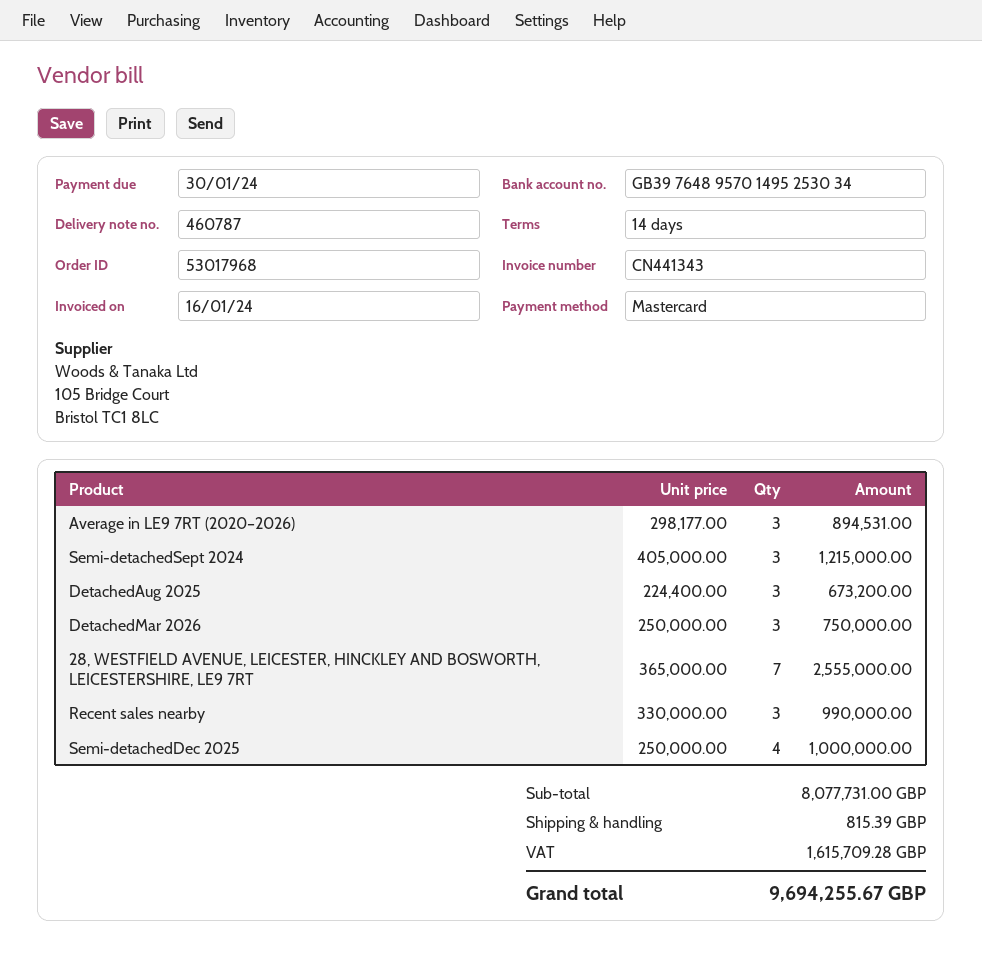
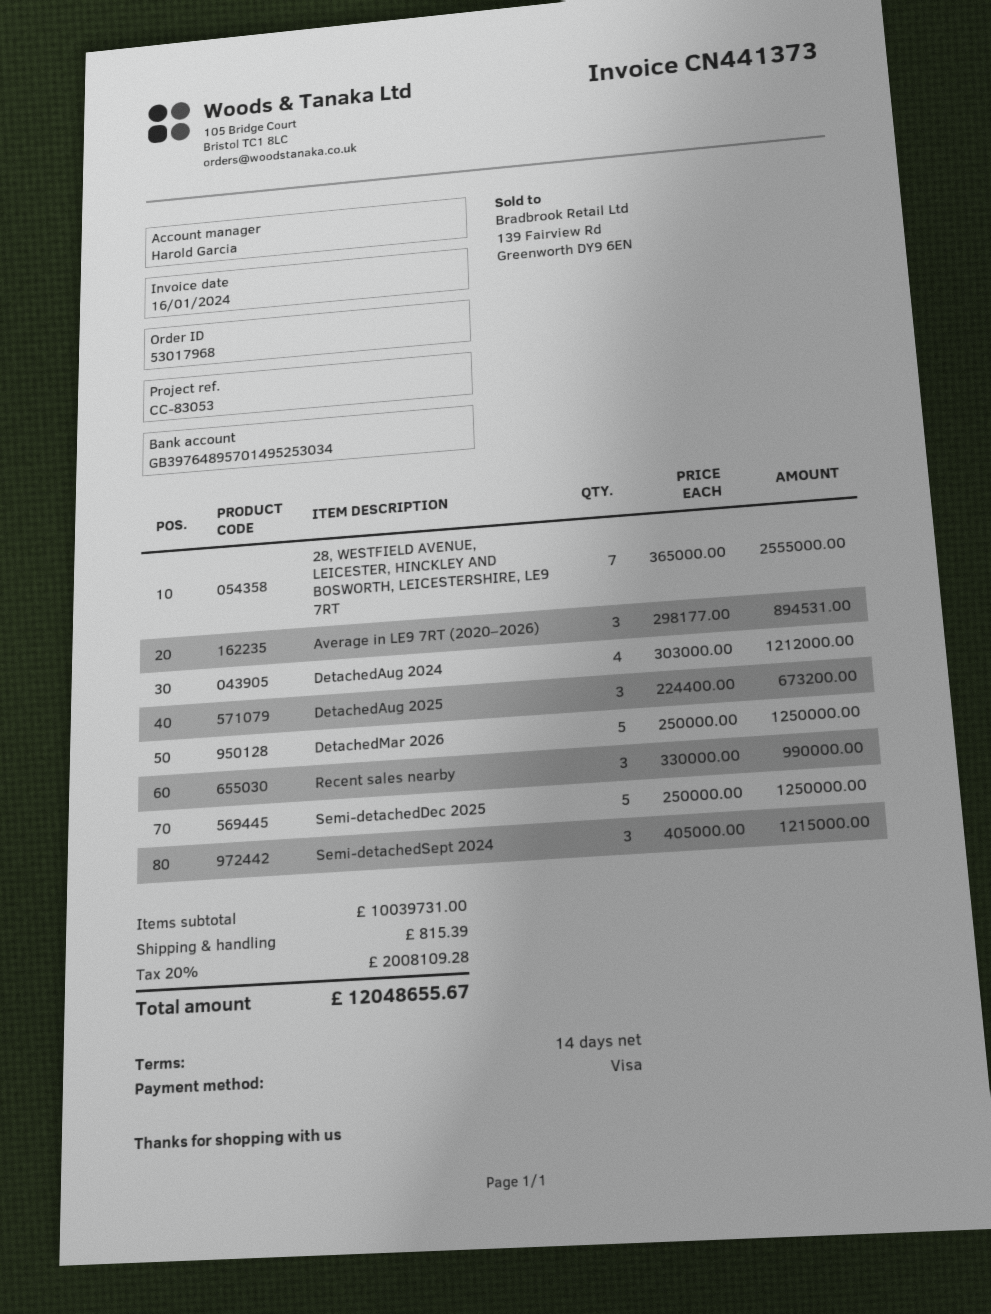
invoice number: CN441343 -> CN441373
payment method: Mastercard -> Visa
DetachedMar 2026: 3 x 250000.00 = 750000.00 -> 5 x 250000.00 = 1250000.00
Semi-detachedDec 2025: 4 x 250000.00 = 1000000.00 -> 5 x 250000.00 = 1250000.00
DetachedAug 2024: none -> 4 x 303000.00 = 1212000.00
subtotal: 8077731.00 -> 10039731.00
tax: 1615709.28 -> 2008109.28
total: 9694255.67 -> 12048655.67

